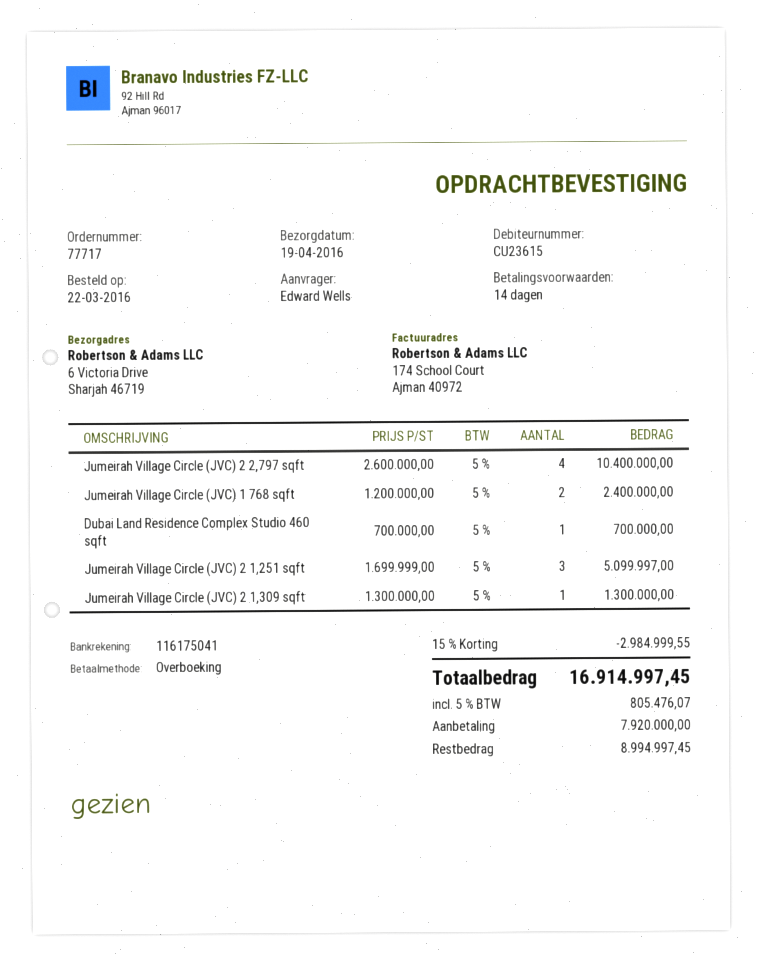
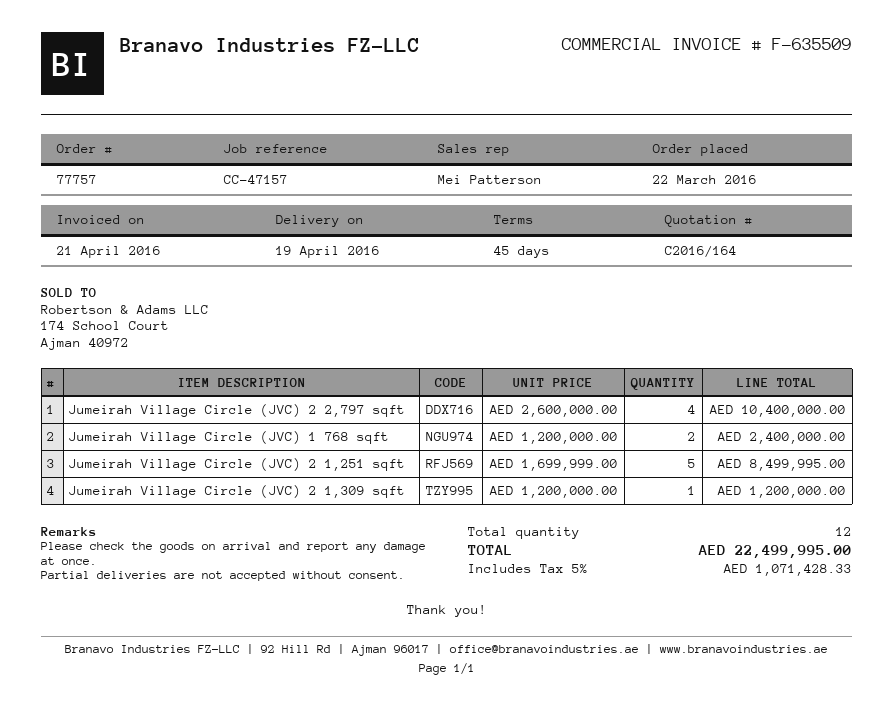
order number: 77717 -> 77757
payment terms: 14 days -> 45 days
Dubai Land Residence Complex Studio 460 sqft: 1 x 700000.00 = 700000.00 -> none
Jumeirah Village Circle (JVC) 2 1,251 sqft: 3 x 1699999.00 = 5099997.00 -> 5 x 1699999.00 = 8499995.00
Jumeirah Village Circle (JVC) 2 1,309 sqft: 1 x 1300000.00 = 1300000.00 -> 1 x 1200000.00 = 1200000.00
discount: 15% = 2984999.55 -> none
tax: 5% = 805476.07 -> 5% = 1071428.33
total: 16914997.45 -> 22499995.00

